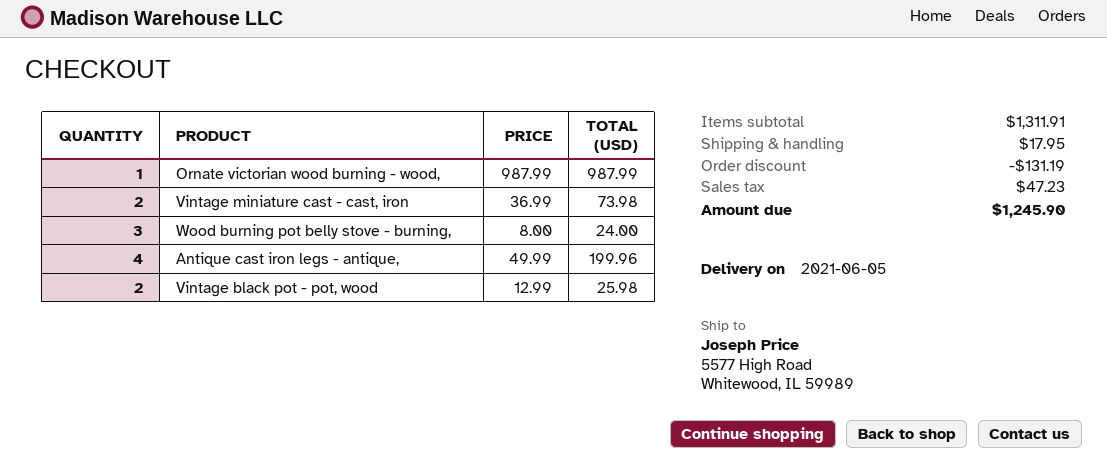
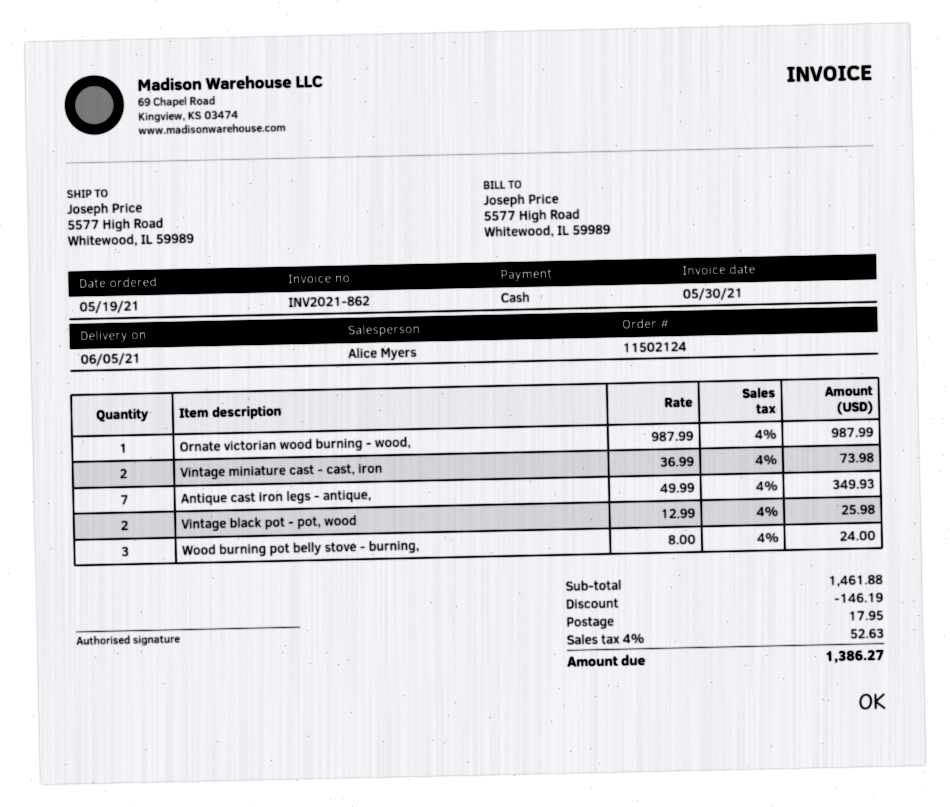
Antique cast iron legs - antique,: 4 x 49.99 = 199.96 -> 7 x 49.99 = 349.93
subtotal: 1311.91 -> 1461.88
discount: 131.19 -> 146.19
tax: 47.23 -> 52.63
total: 1245.90 -> 1386.27

